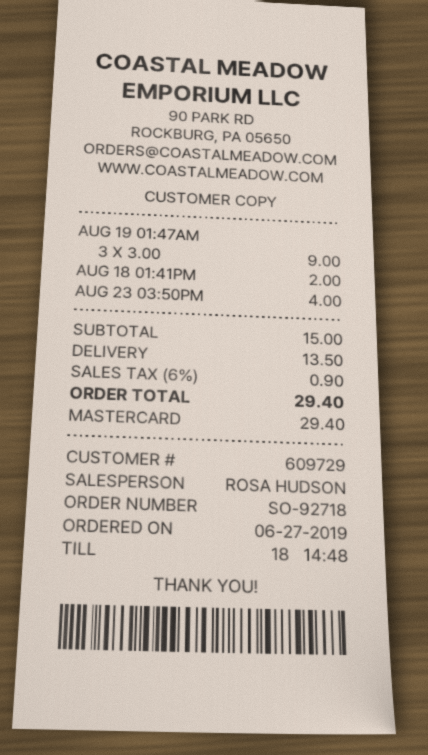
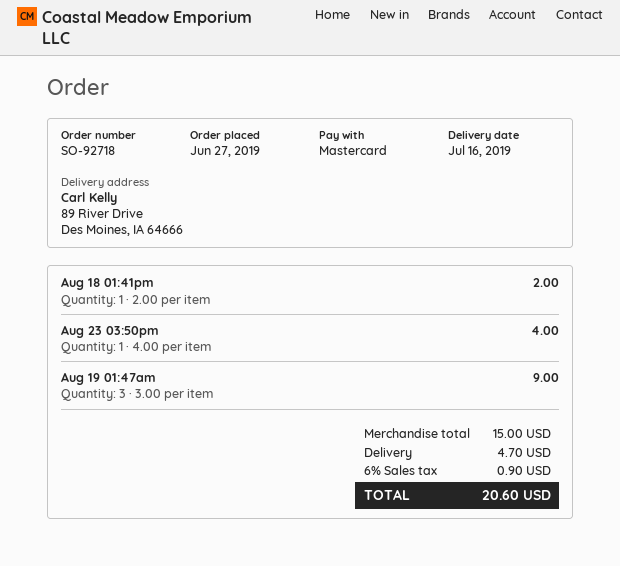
shipping: 13.50 -> 4.70
total: 29.40 -> 20.60

